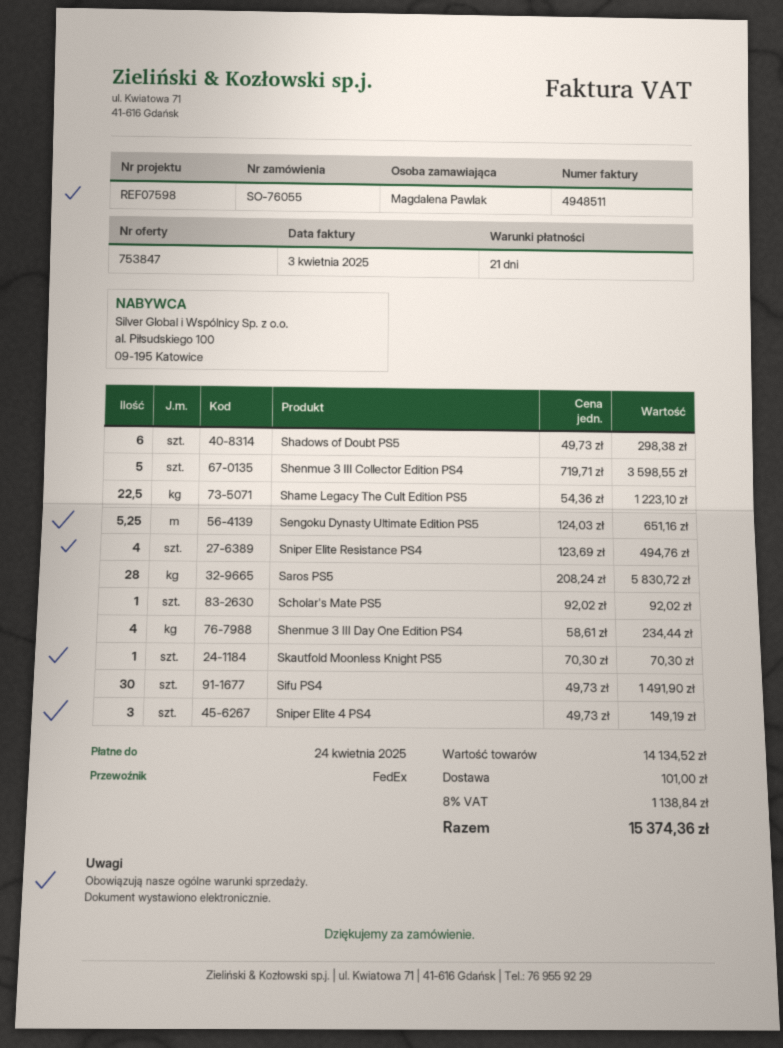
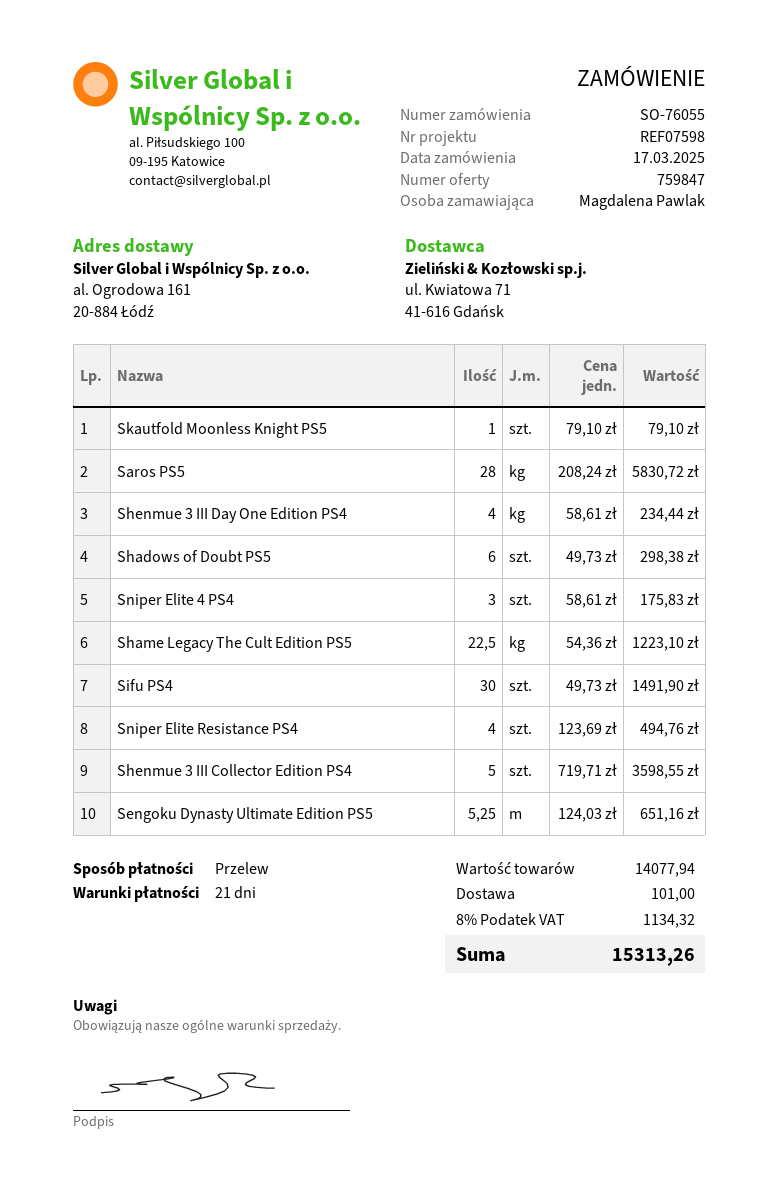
quote number: 753847 -> 759847
Scholar's Mate PS5: 1 x 92.02 = 92.02 -> none
Skautfold Moonless Knight PS5: 1 x 70.30 = 70.30 -> 1 x 79.10 = 79.10
Sniper Elite 4 PS4: 3 x 49.73 = 149.19 -> 3 x 58.61 = 175.83
subtotal: 14134.52 -> 14077.94
tax: 8% = 1138.84 -> 8% = 1134.32
total: 15374.36 -> 15313.26

